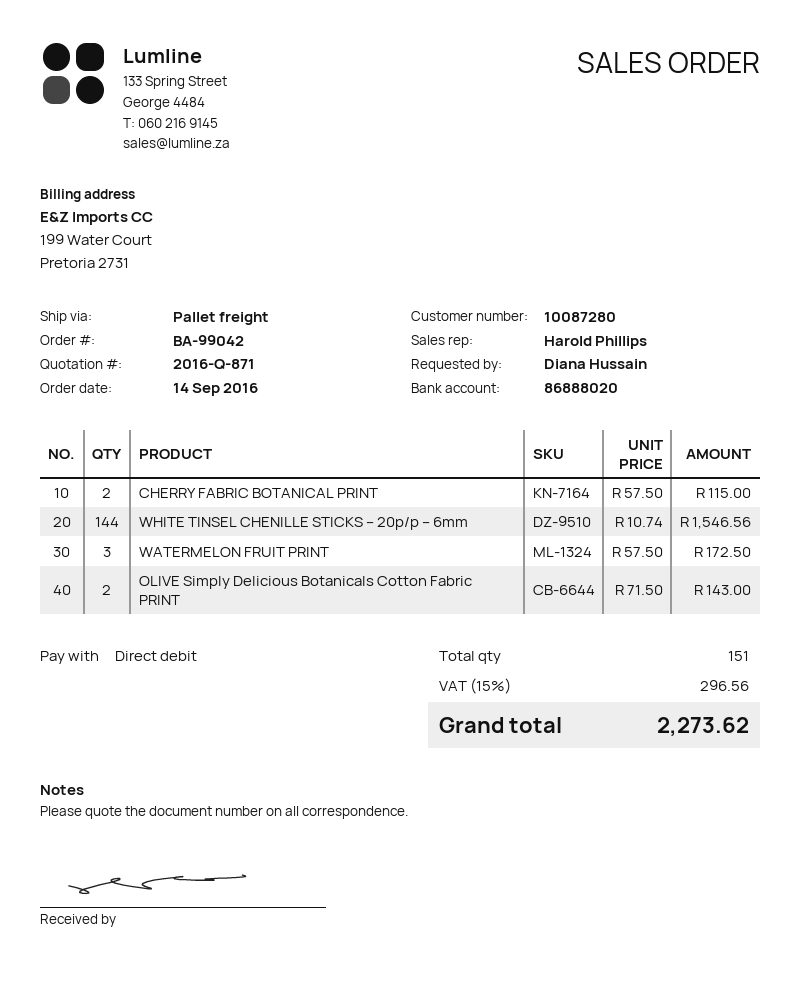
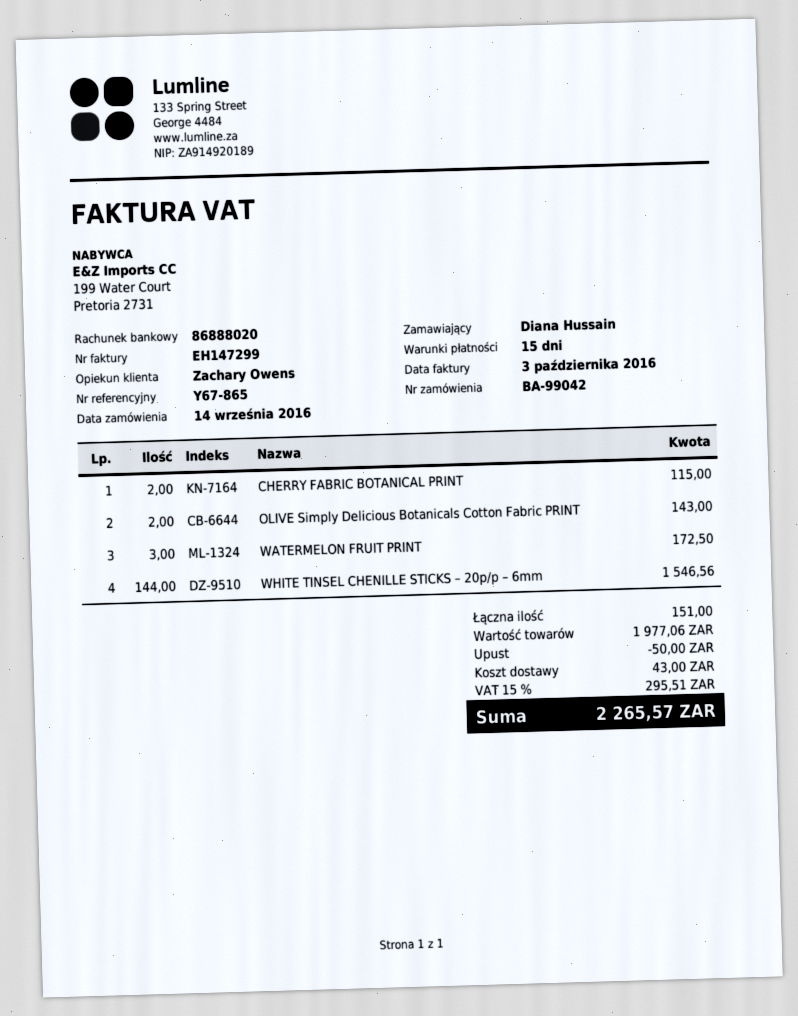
sales rep: Harold Phillips -> Zachary Owens
discount: none -> 50.00
shipping: none -> 43.00
tax: 15% = 296.56 -> 15% = 295.51
total: 2273.62 -> 2265.57

